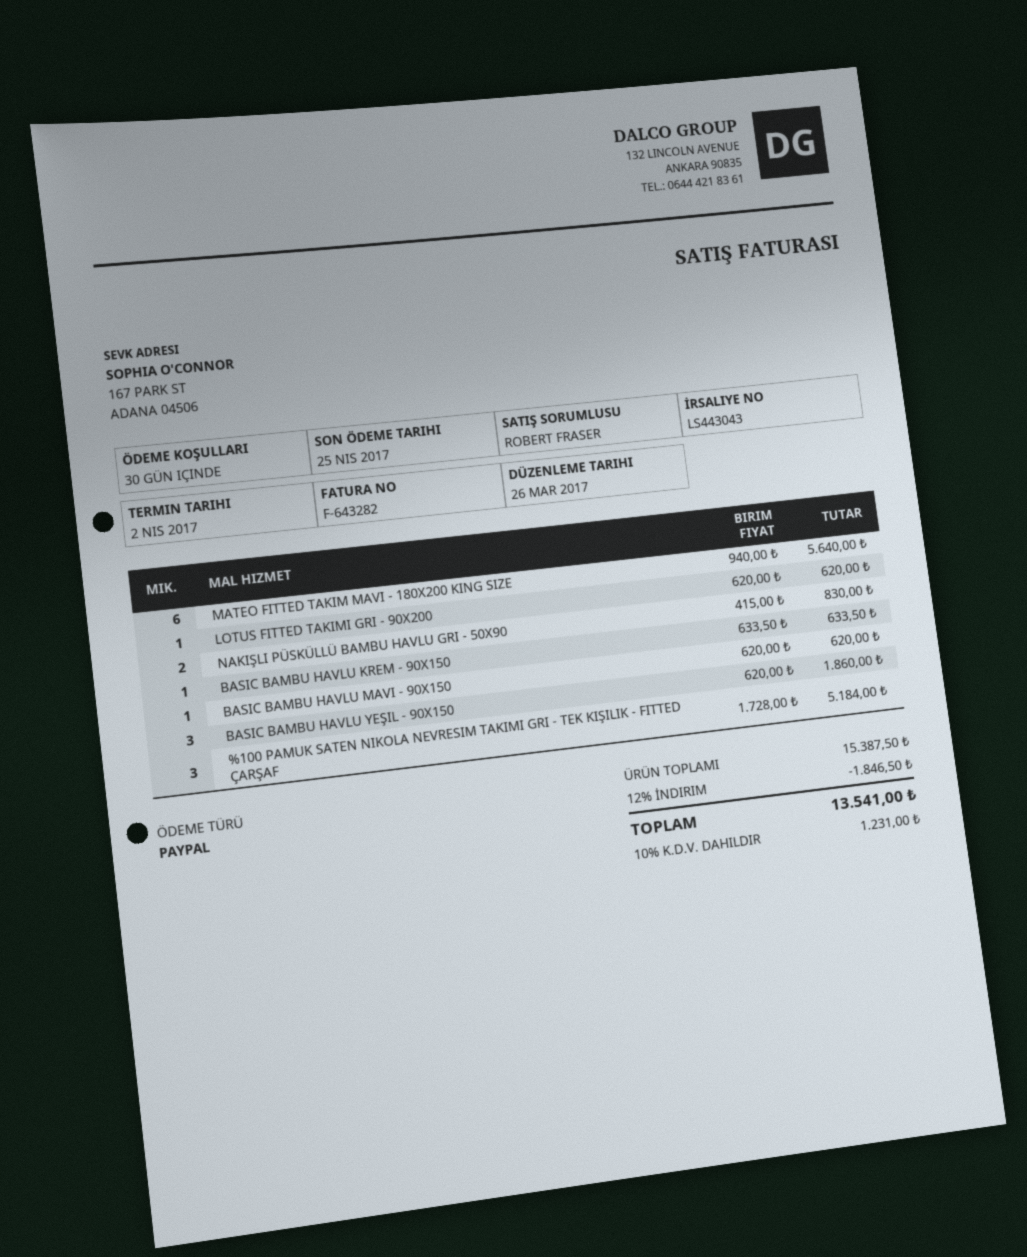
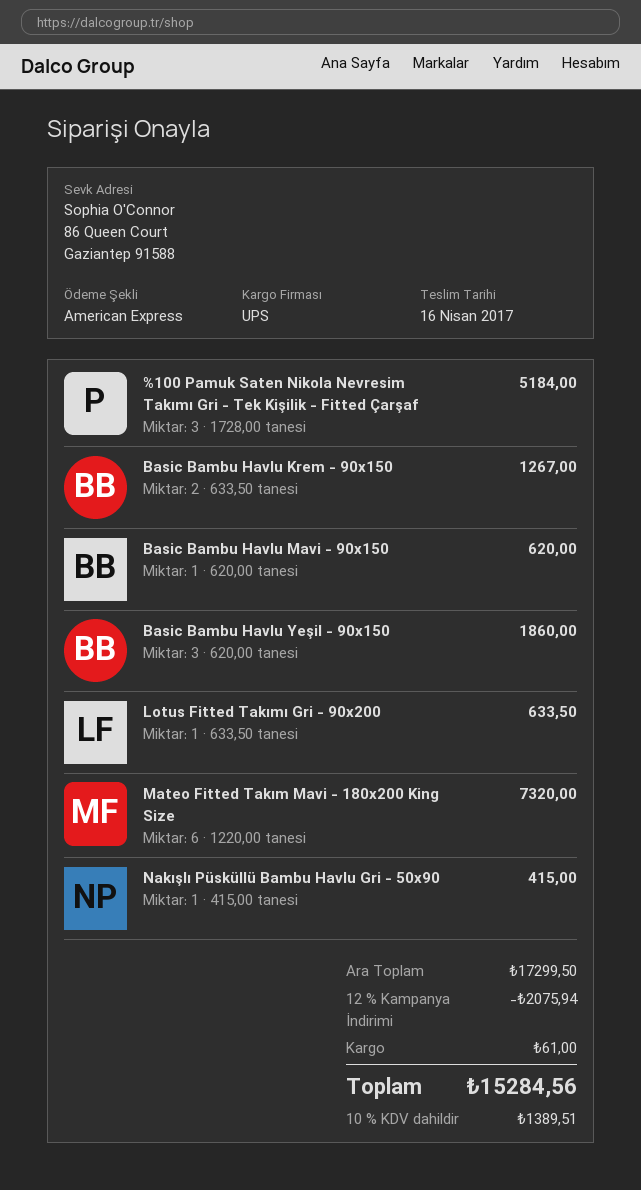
delivery date: 2017-04-02 -> 2017-04-16
payment method: PayPal -> American Express
ship to: 167 PARK ST, ADANA 04506 -> 86 Queen Court, Gaziantep 91588
MATEO FITTED TAKIM MAVI - 180X200 KING SIZE: 6 x 940.00 = 5640.00 -> 6 x 1220.00 = 7320.00
LOTUS FITTED TAKIMI GRI - 90X200: 1 x 620.00 = 620.00 -> 1 x 633.50 = 633.50
NAKIŞLI PÜSKÜLLÜ BAMBU HAVLU GRI - 50X90: 2 x 415.00 = 830.00 -> 1 x 415.00 = 415.00
BASIC BAMBU HAVLU KREM - 90X150: 1 x 633.50 = 633.50 -> 2 x 633.50 = 1267.00
subtotal: 15387.50 -> 17299.50
discount: 12% = 1846.50 -> 12% = 2075.94
shipping: none -> 61.00
tax: 10% = 1231.00 -> 10% = 1389.51
total: 13541.00 -> 15284.56

